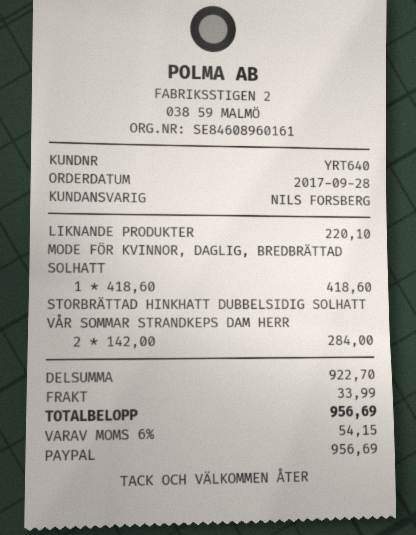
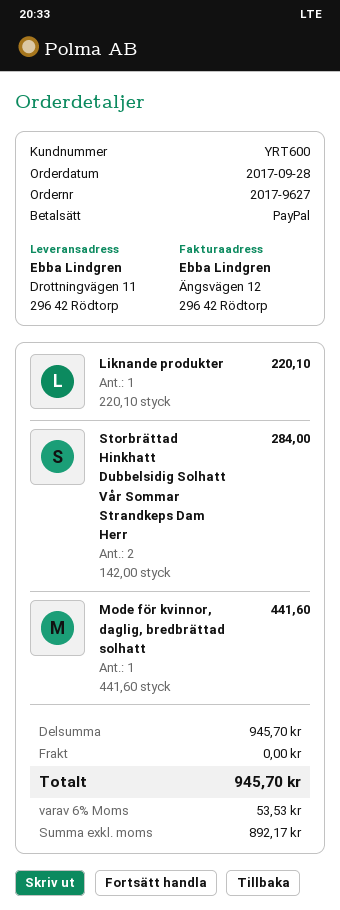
customer number: YRT640 -> YRT600
MODE FÖR KVINNOR, DAGLIG, BREDBRÄTTAD SOLHATT: 1 x 418.60 = 418.60 -> 1 x 441.60 = 441.60
subtotal: 922.70 -> 945.70
shipping: 33.99 -> 0.00
tax: 6% = 54.15 -> 6% = 53.53
total: 956.69 -> 945.70

